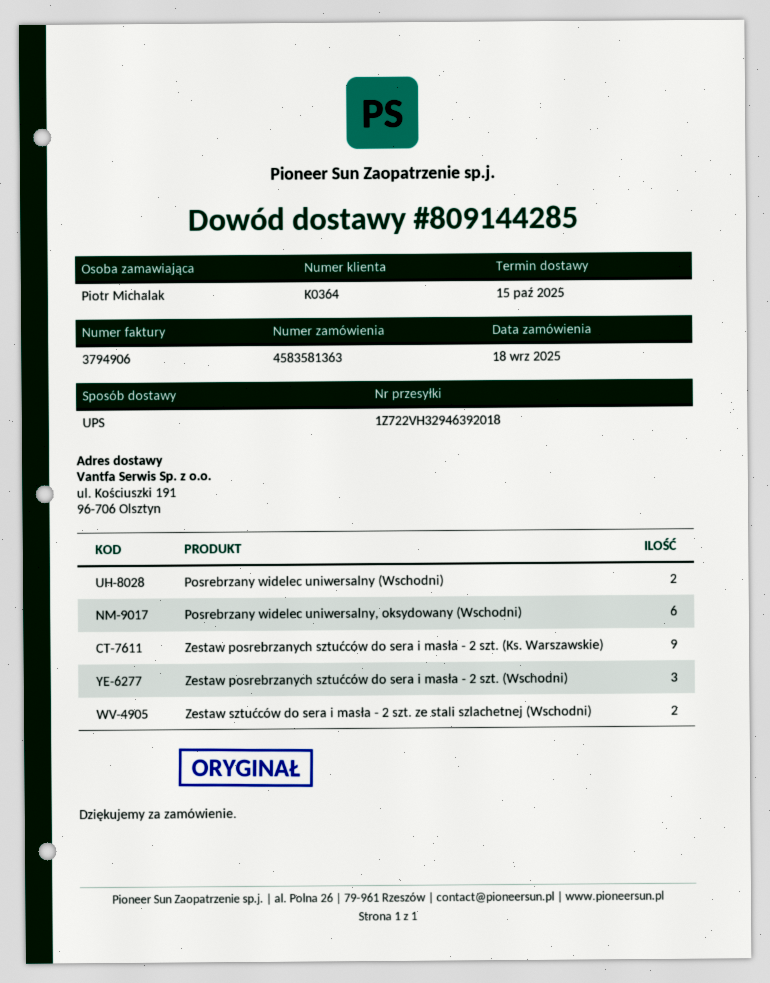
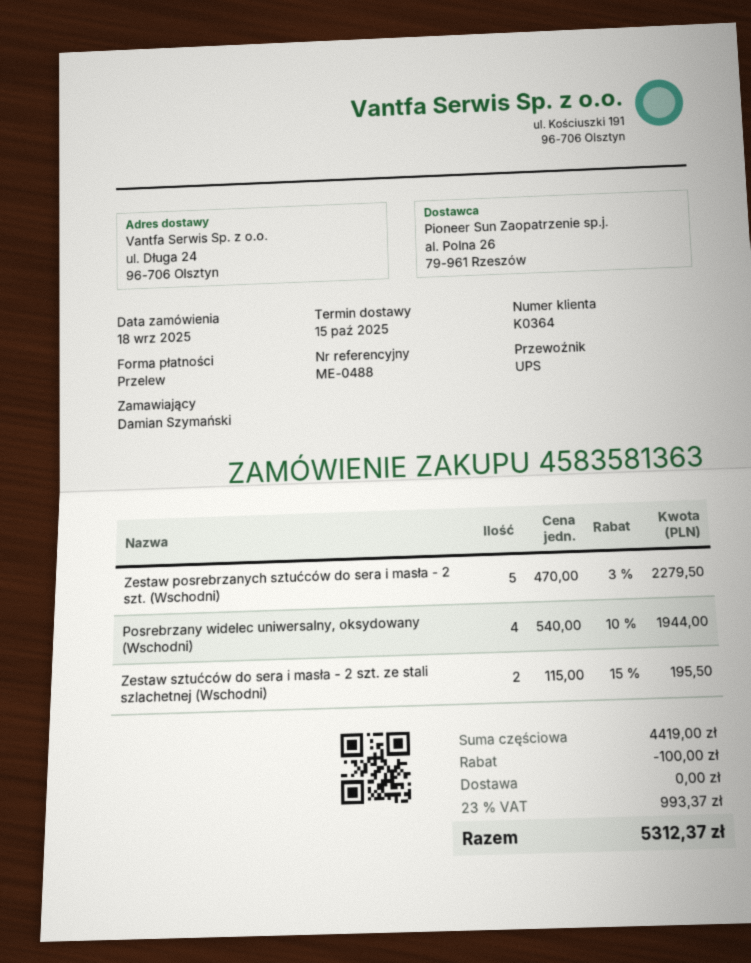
ordered by: Piotr Michalak -> Damian Szymański
ship to: ul. Kościuszki 191, 96-706 Olsztyn -> ul. Długa 24, 96-706 Olsztyn
Posrebrzany widelec uniwersalny (Wschodni): 2 -> none
Posrebrzany widelec uniwersalny, oksydowany (Wschodni): 6 -> 4
Zestaw posrebrzanych sztućców do sera i masła - 2 szt. (Ks. Warszawskie): 9 -> none
Zestaw posrebrzanych sztućców do sera i masła - 2 szt. (Wschodni): 3 -> 5

